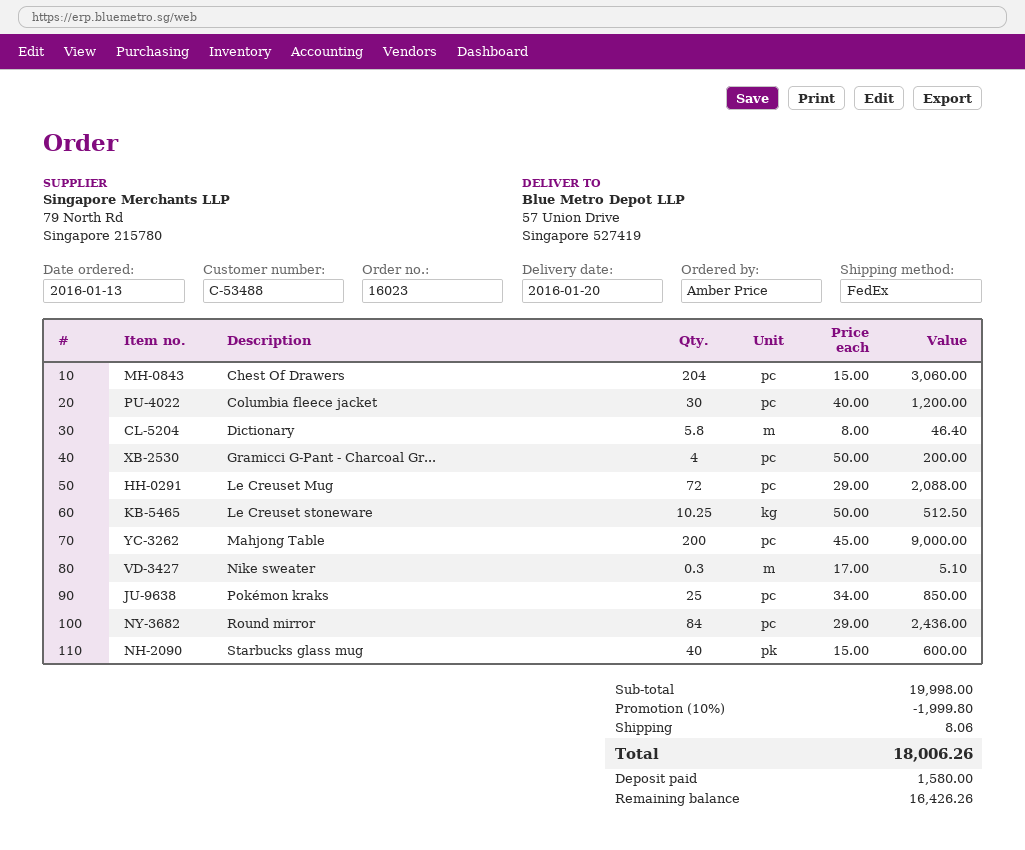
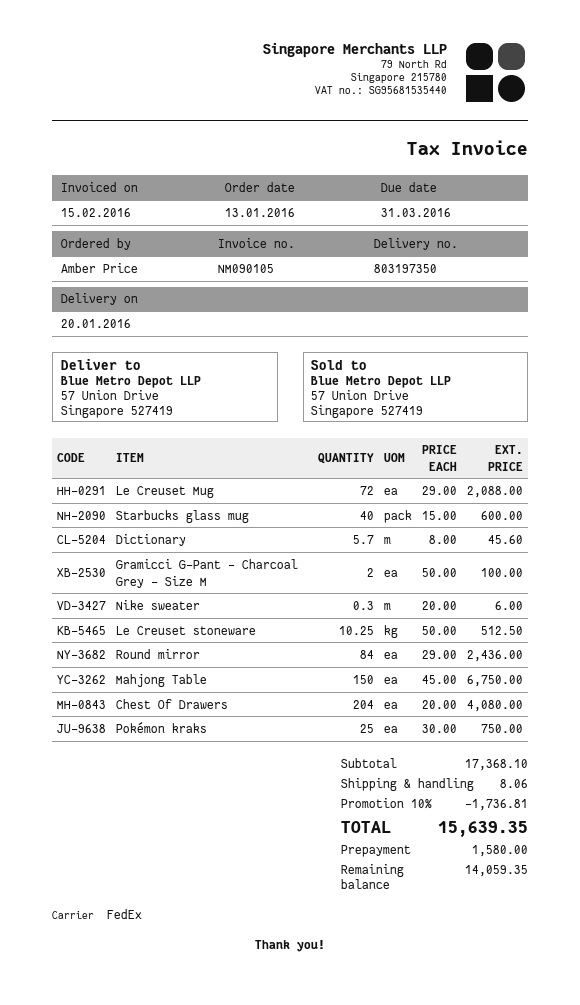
Chest Of Drawers: 204 x 15.00 = 3060.00 -> 204 x 20.00 = 4080.00
Columbia fleece jacket: 30 x 40.00 = 1200.00 -> none
Dictionary: 5.8 x 8.00 = 46.40 -> 5.7 x 8.00 = 45.60
Gramicci G-Pant - Charcoal Gr...: 4 x 50.00 = 200.00 -> 2 x 50.00 = 100.00
Mahjong Table: 200 x 45.00 = 9000.00 -> 150 x 45.00 = 6750.00
Nike sweater: 0.3 x 17.00 = 5.10 -> 0.3 x 20.00 = 6.00
Pokémon kraks: 25 x 34.00 = 850.00 -> 25 x 30.00 = 750.00
subtotal: 19998.00 -> 17368.10
discount: 10% = 1999.80 -> 10% = 1736.81
total: 18006.26 -> 15639.35
balance: 16426.26 -> 14059.35

